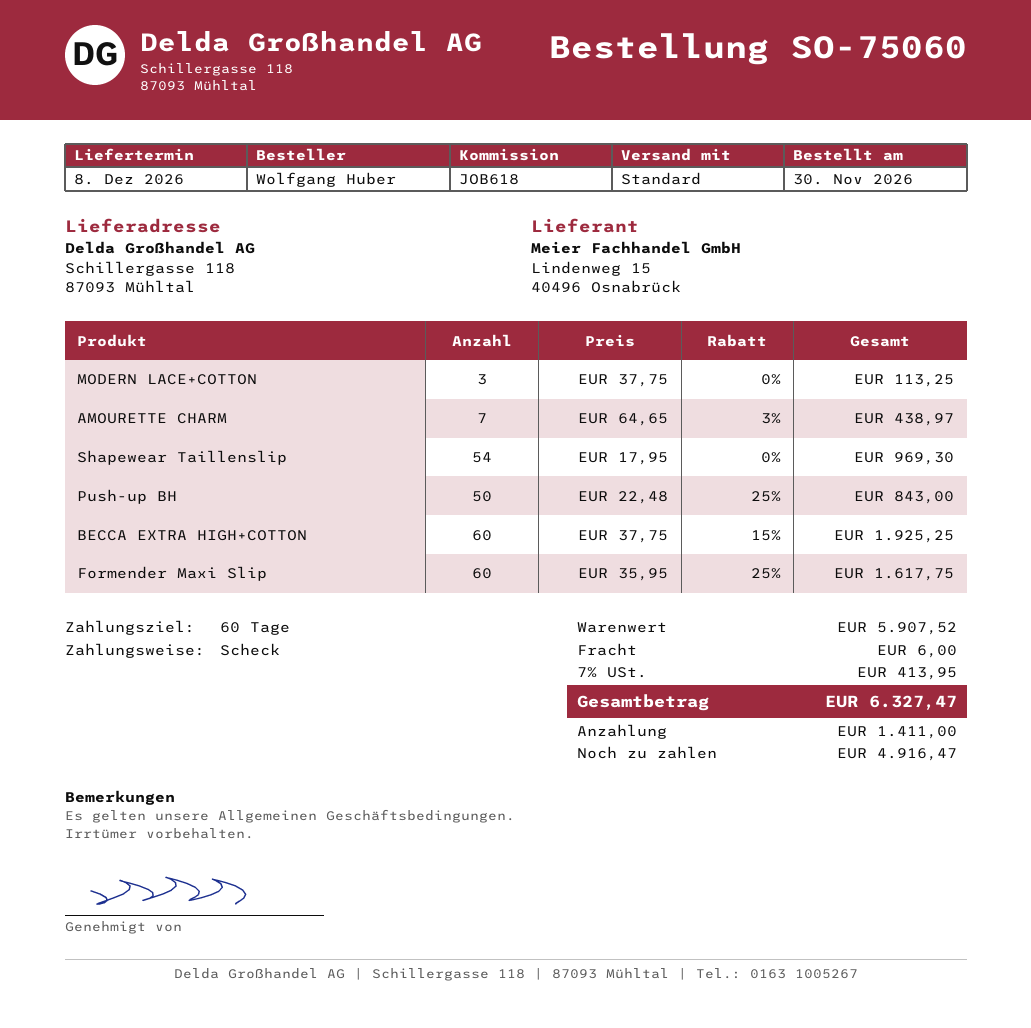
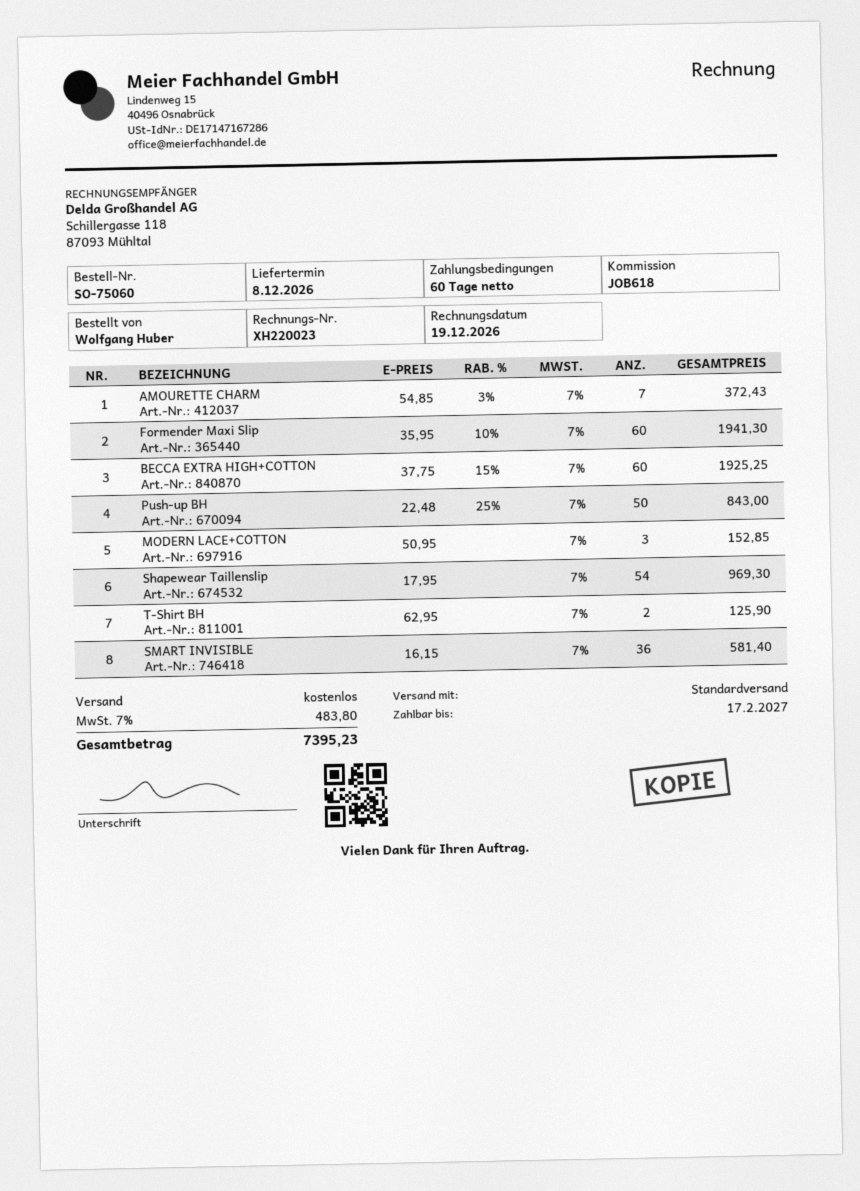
MODERN LACE+COTTON: 3 x 37.75 = 113.25 -> 3 x 50.95 = 152.85
AMOURETTE CHARM: 7 x 64.65 - 3% = 438.97 -> 7 x 54.85 - 3% = 372.43
Formender Maxi Slip: 60 x 35.95 - 25% = 1617.75 -> 60 x 35.95 - 10% = 1941.30
T-Shirt BH: none -> 2 x 62.95 = 125.90
SMART INVISIBLE: none -> 36 x 16.15 = 581.40
shipping: 6.00 -> 0.00
tax: 7% = 413.95 -> 7% = 483.80
total: 6327.47 -> 7395.23

